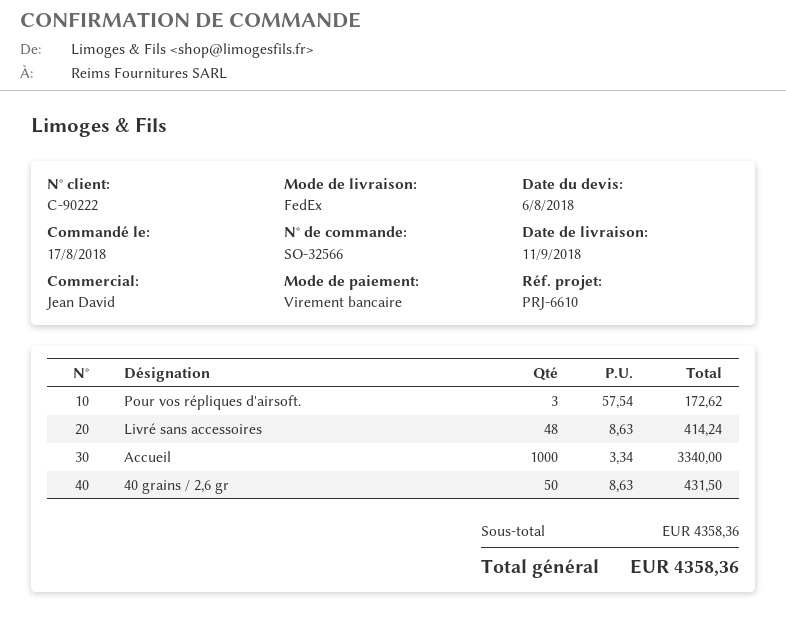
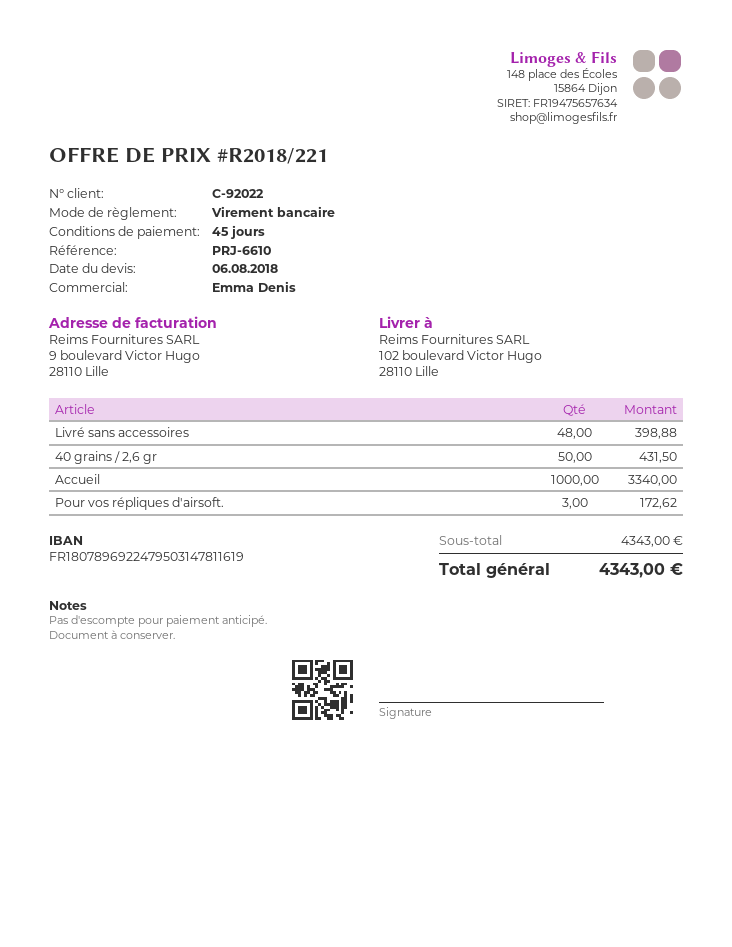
customer number: C-90222 -> C-92022
sales rep: Jean David -> Emma Denis
Livré sans accessoires: 48 for 414.24 -> 48 for 398.88
subtotal: 4358.36 -> 4343.00
total: 4358.36 -> 4343.00

